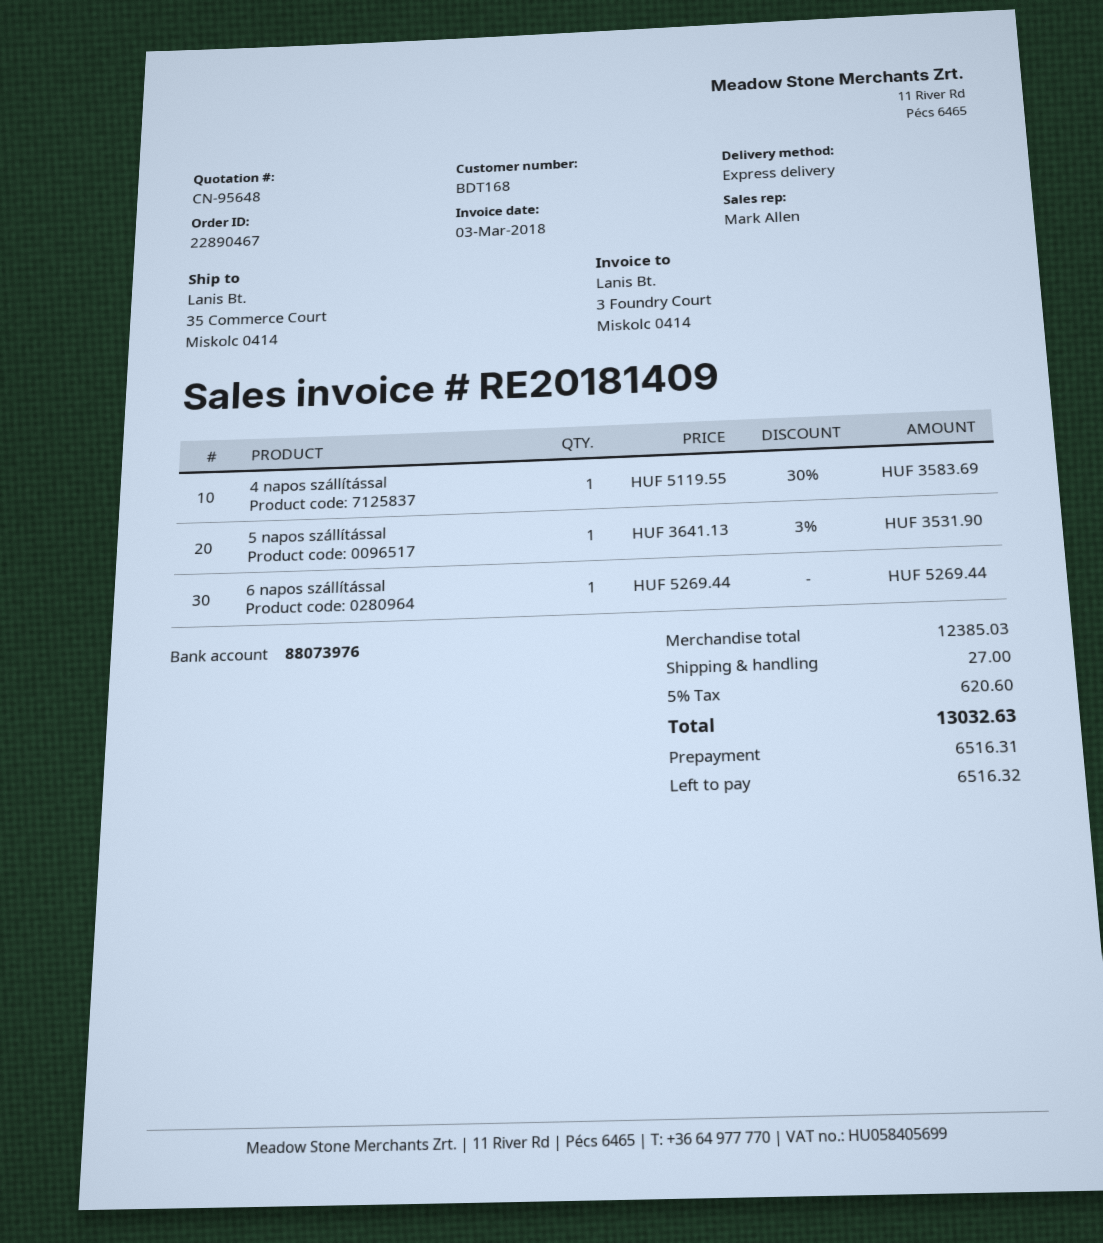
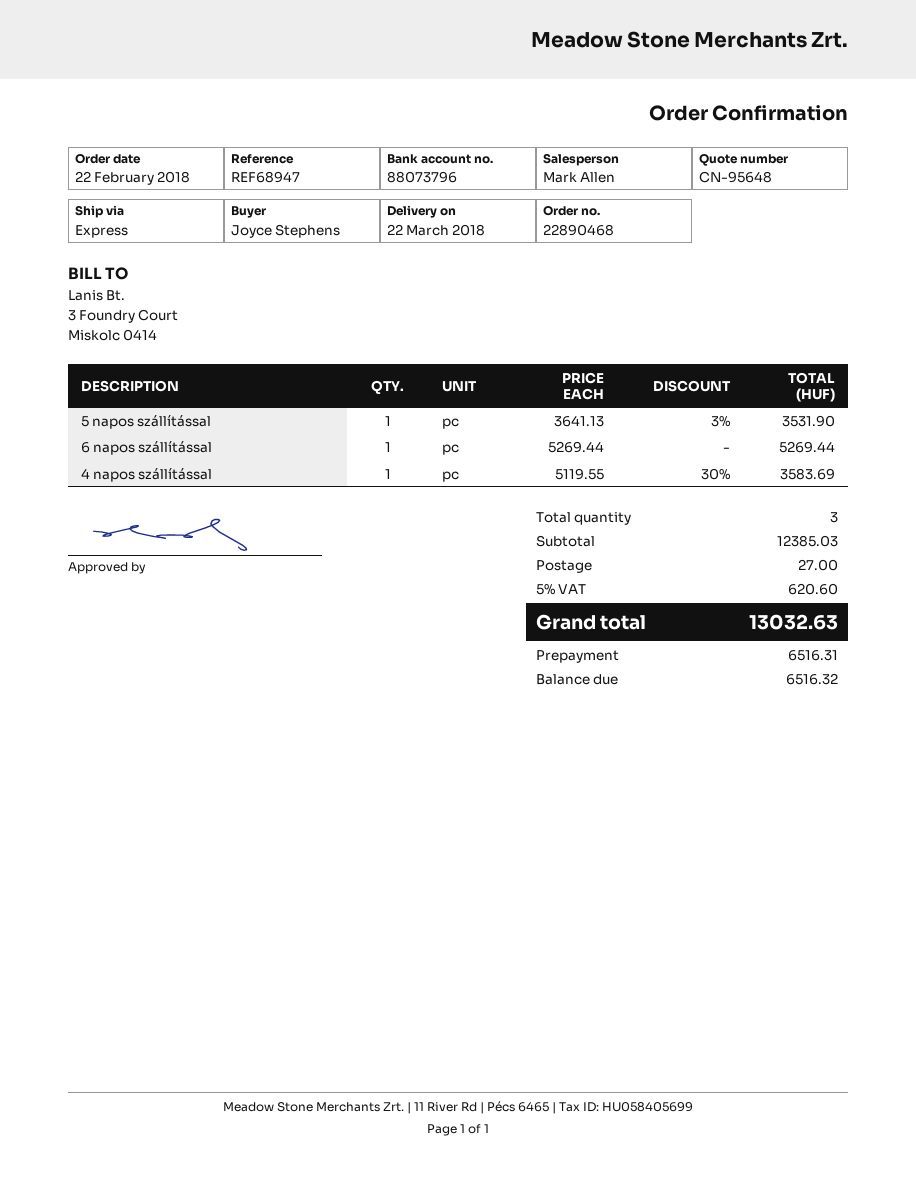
order number: 22890467 -> 22890468
bank account: 88073976 -> 88073796

